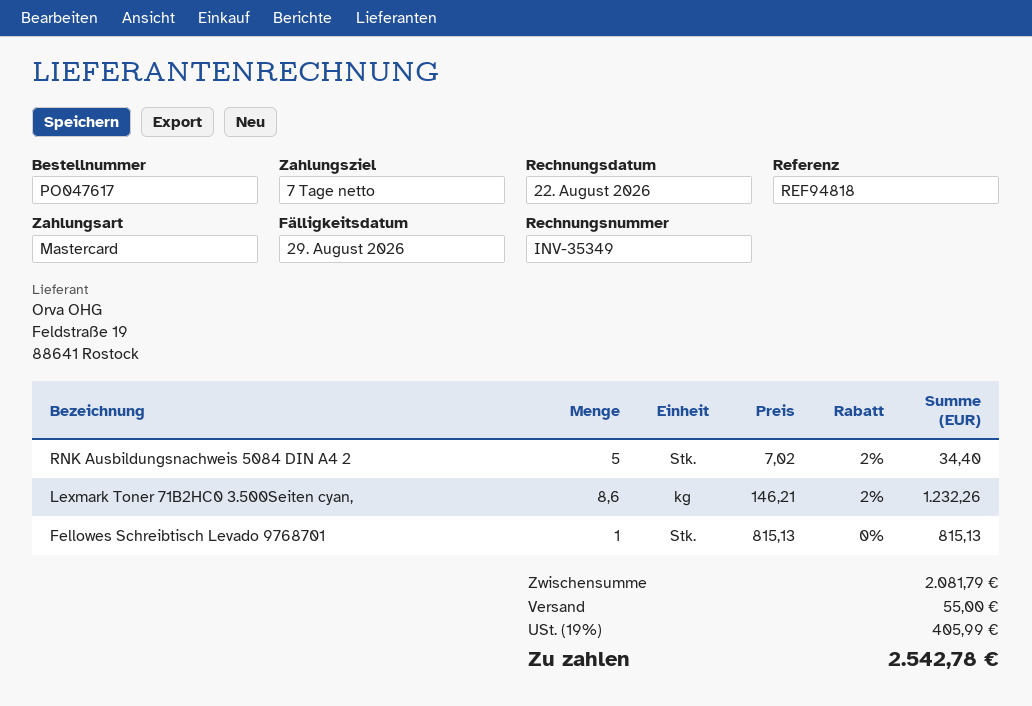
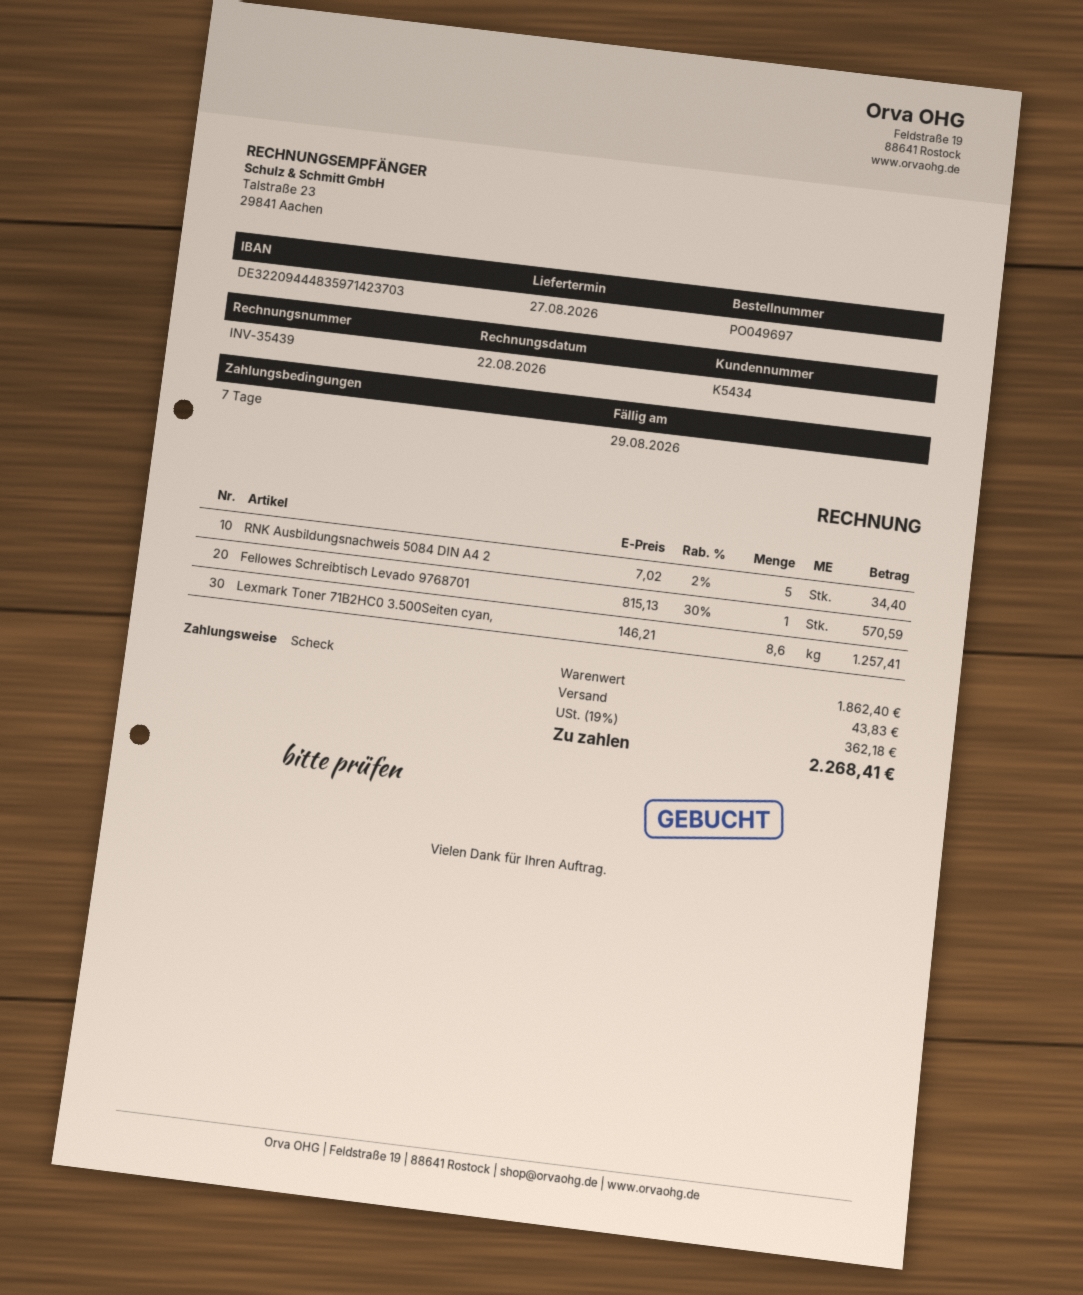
order number: PO047617 -> PO049697
invoice number: INV-35349 -> INV-35439
payment method: Mastercard -> cheque
Lexmark Toner 71B2HC0 3.500Seiten cyan,: 8.6 x 146.21 - 2% = 1232.26 -> 8.6 x 146.21 = 1257.41
Fellowes Schreibtisch Levado 9768701: 1 x 815.13 = 815.13 -> 1 x 815.13 - 30% = 570.59
subtotal: 2081.79 -> 1862.40
shipping: 55.00 -> 43.83
tax: 19% = 405.99 -> 19% = 362.18
total: 2542.78 -> 2268.41

